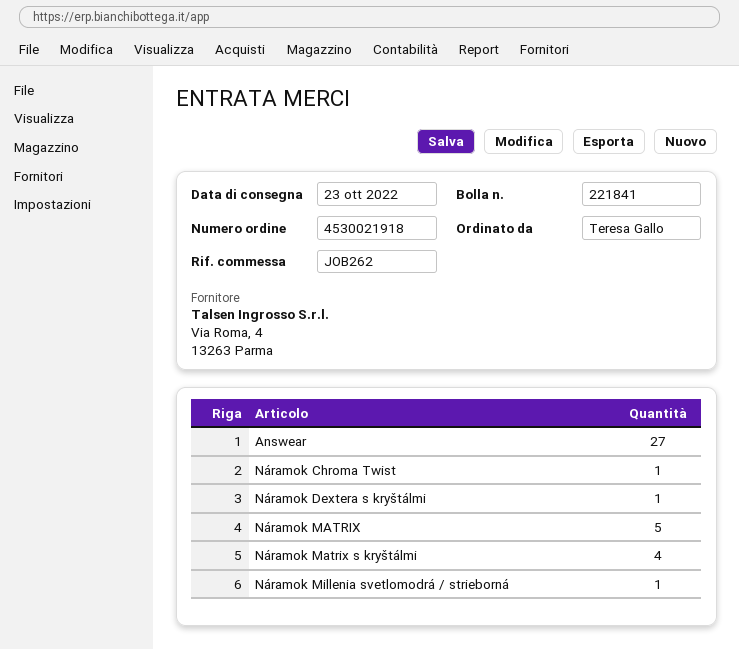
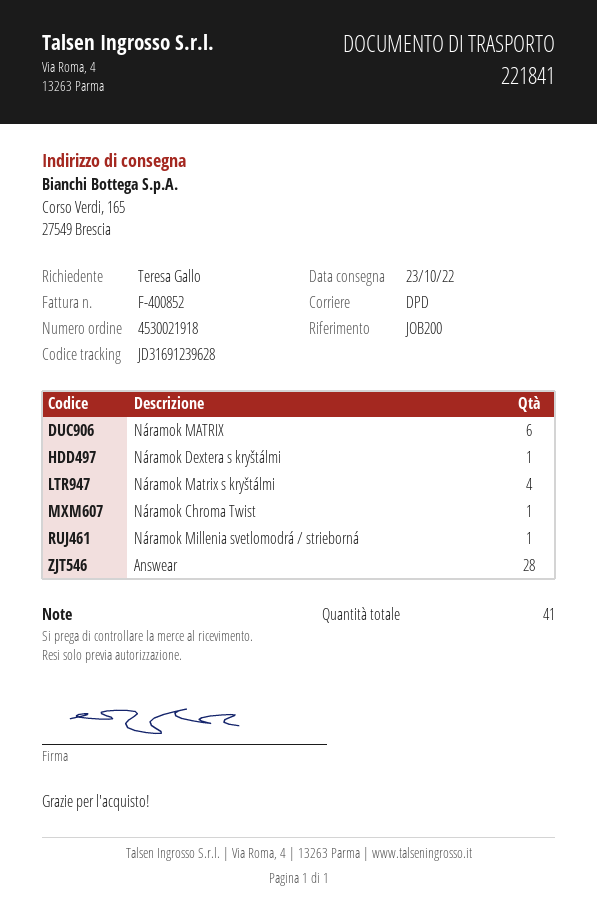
reference: JOB262 -> JOB200
Answear: 27 -> 28
Náramok MATRIX: 5 -> 6

